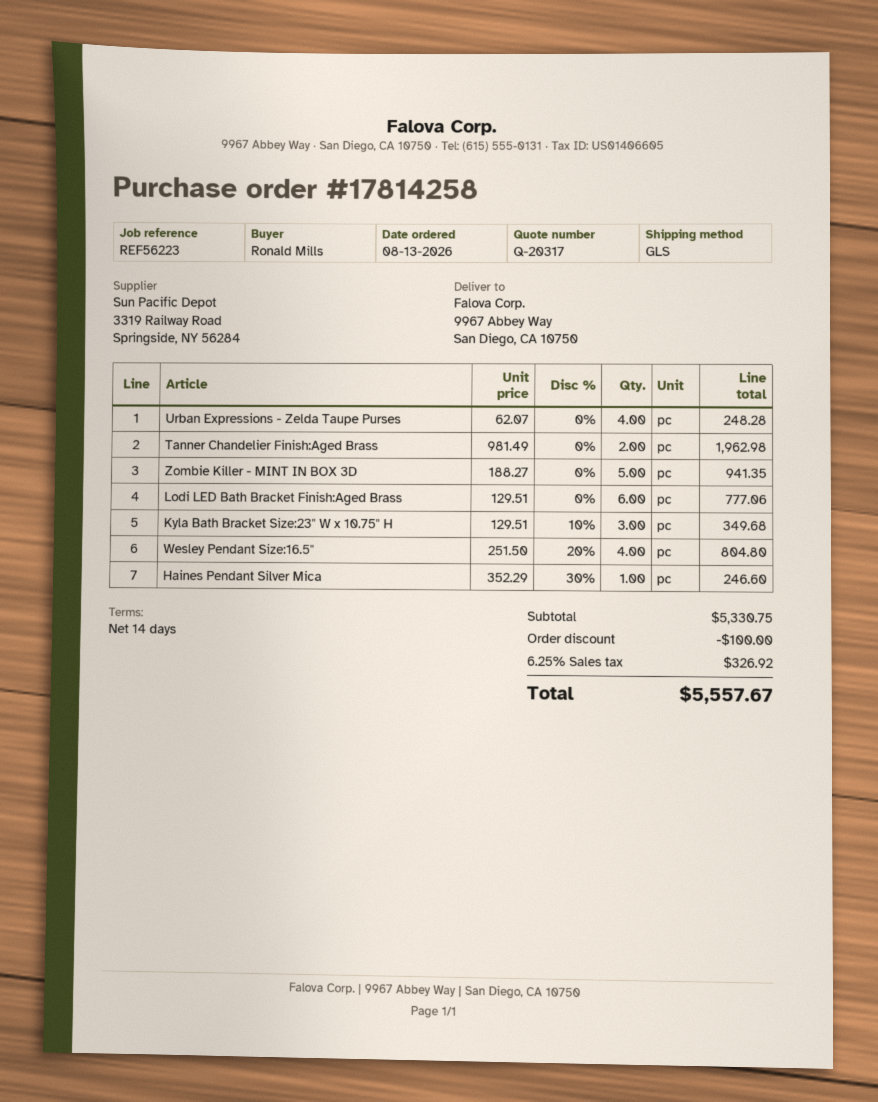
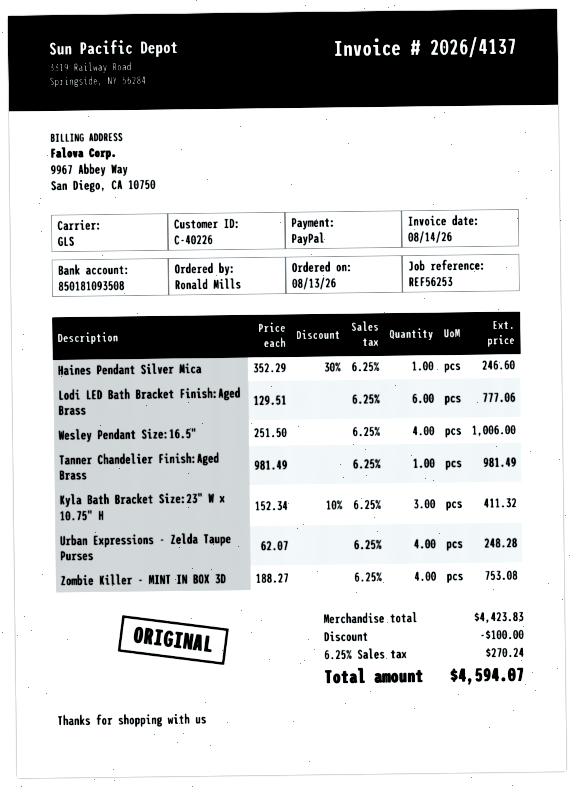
reference: REF56223 -> REF56253
Tanner Chandelier Finish:Aged Brass: 2 x 981.49 = 1962.98 -> 1 x 981.49 = 981.49
Zombie Killer - MINT IN BOX 3D: 5 x 188.27 = 941.35 -> 4 x 188.27 = 753.08
Kyla Bath Bracket Size:23" W x 10.75" H: 3 x 129.51 - 10% = 349.68 -> 3 x 152.34 - 10% = 411.32
Wesley Pendant Size:16.5": 4 x 251.50 - 20% = 804.80 -> 4 x 251.50 = 1006.00
subtotal: 5330.75 -> 4423.83
tax: 6.25% = 326.92 -> 6.25% = 270.24
total: 5557.67 -> 4594.07

